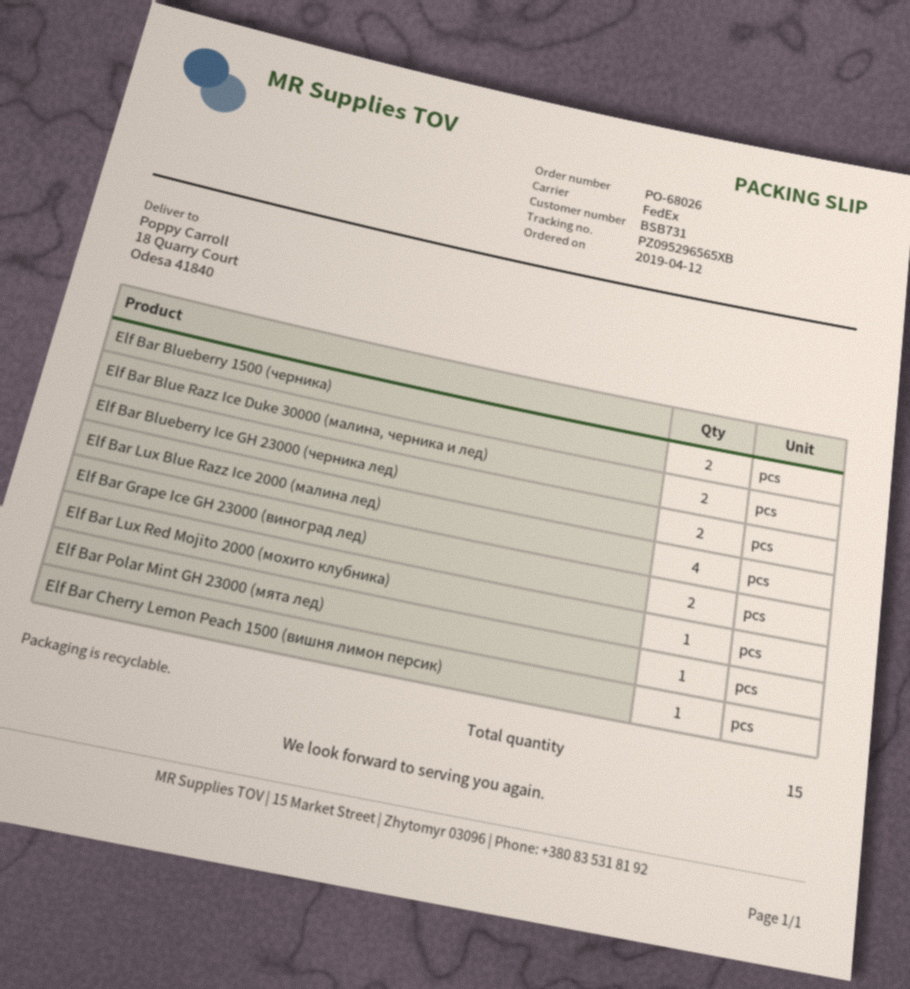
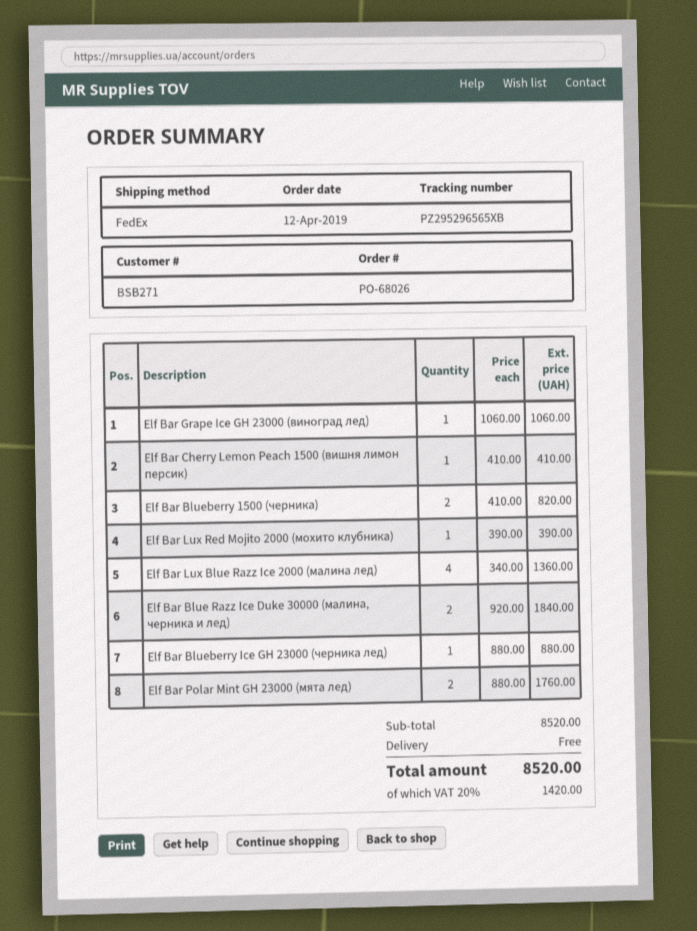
customer number: BSB731 -> BSB271
tracking number: PZ095296565XB -> PZ295296565XB
Elf Bar Blueberry Ice GH 23000 (черника лед): 2 -> 1
Elf Bar Grape Ice GH 23000 (виноград лед): 2 -> 1
Elf Bar Polar Mint GH 23000 (мята лед): 1 -> 2

